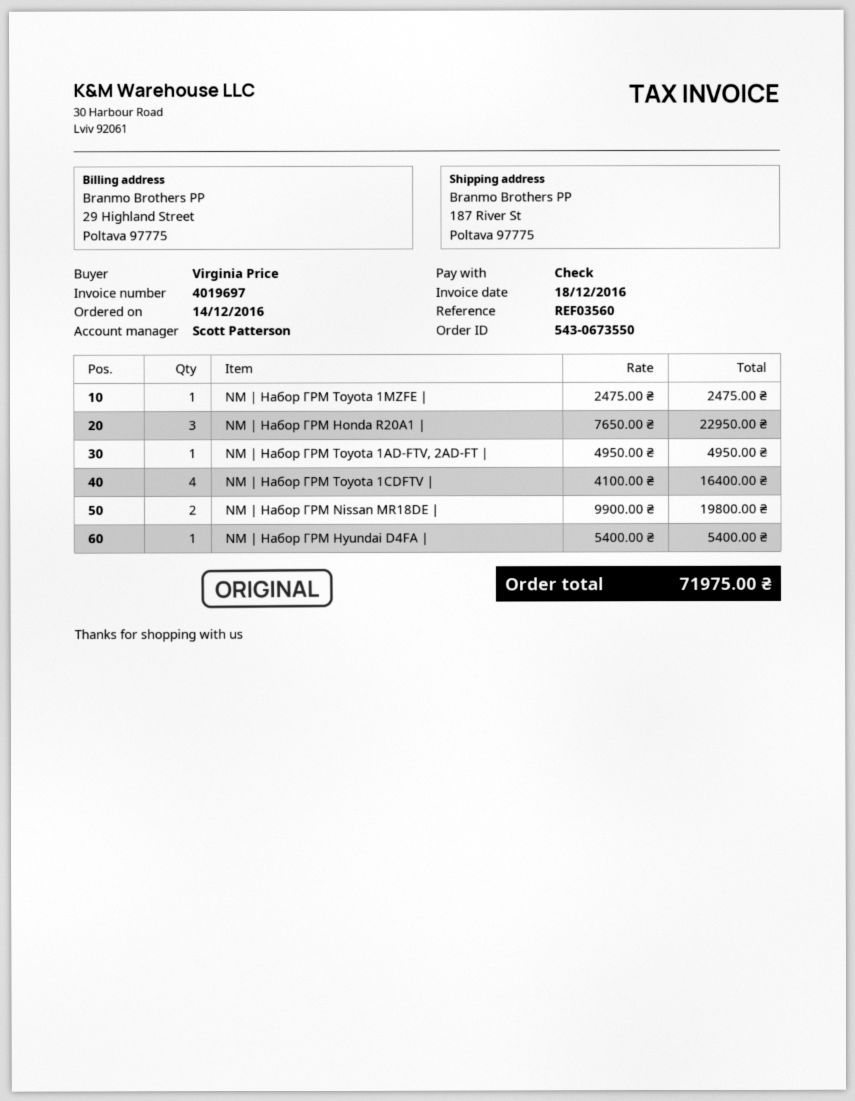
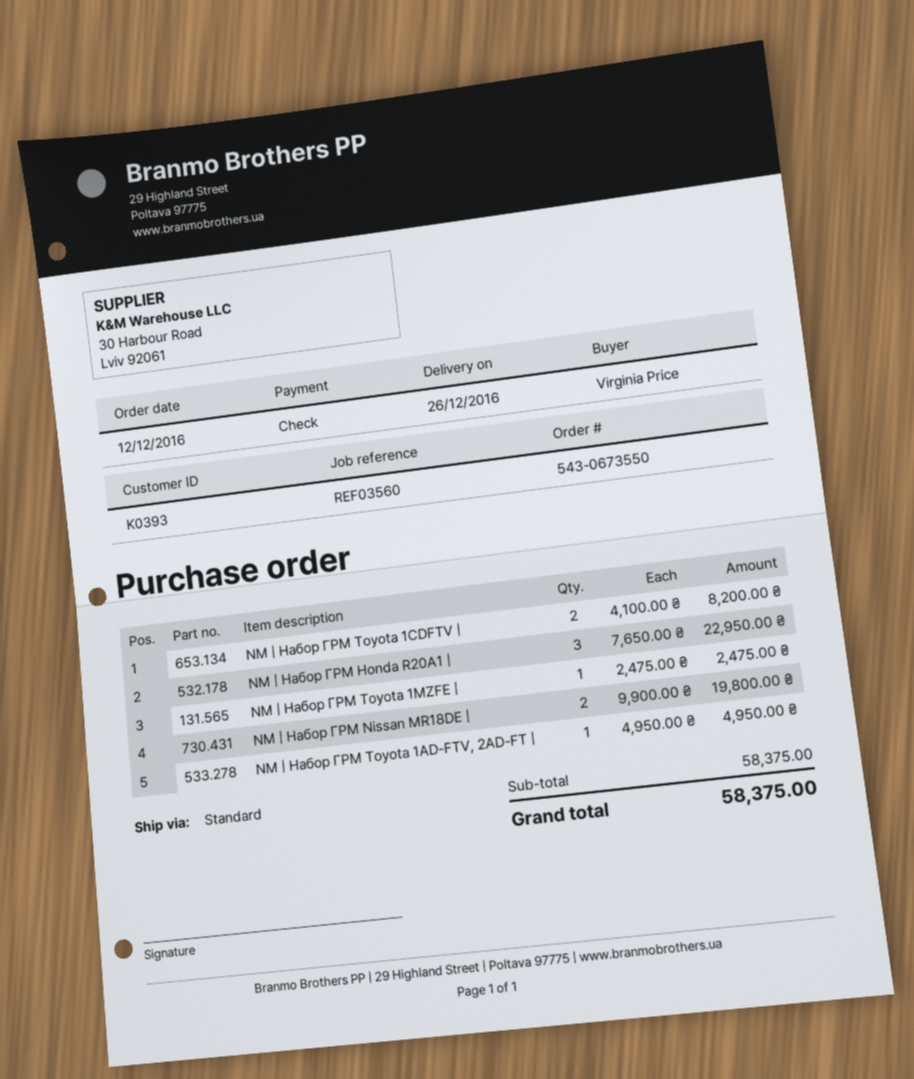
order date: 2016-12-14 -> 2016-12-12
NM | Набор ГРМ Toyota 1CDFTV |: 4 x 4100.00 = 16400.00 -> 2 x 4100.00 = 8200.00
NM | Набор ГРМ Hyundai D4FA |: 1 x 5400.00 = 5400.00 -> none
total: 71975.00 -> 58375.00

